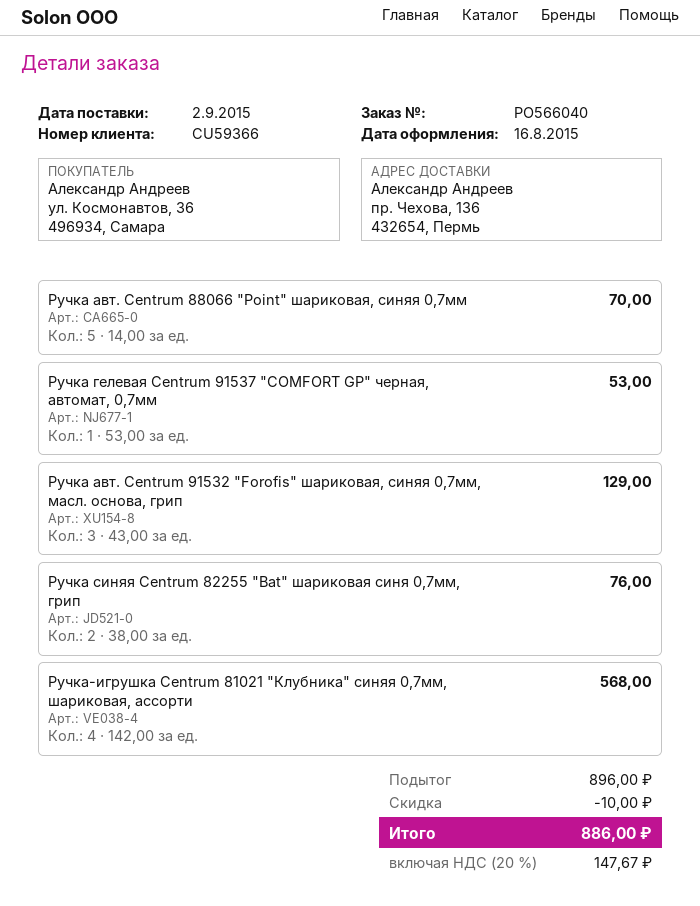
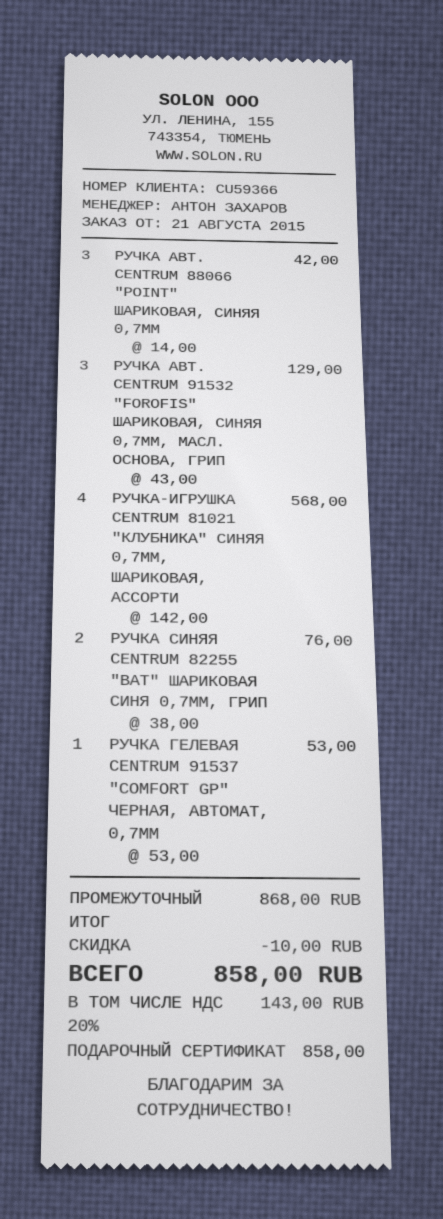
order date: 2015-08-16 -> 2015-08-21
Ручка авт. Centrum 88066 "Point" шариковая, синяя 0,7мм: 5 x 14.00 = 70.00 -> 3 x 14.00 = 42.00
subtotal: 896.00 -> 868.00
tax: 20% = 147.67 -> 20% = 143.00
total: 886.00 -> 858.00

